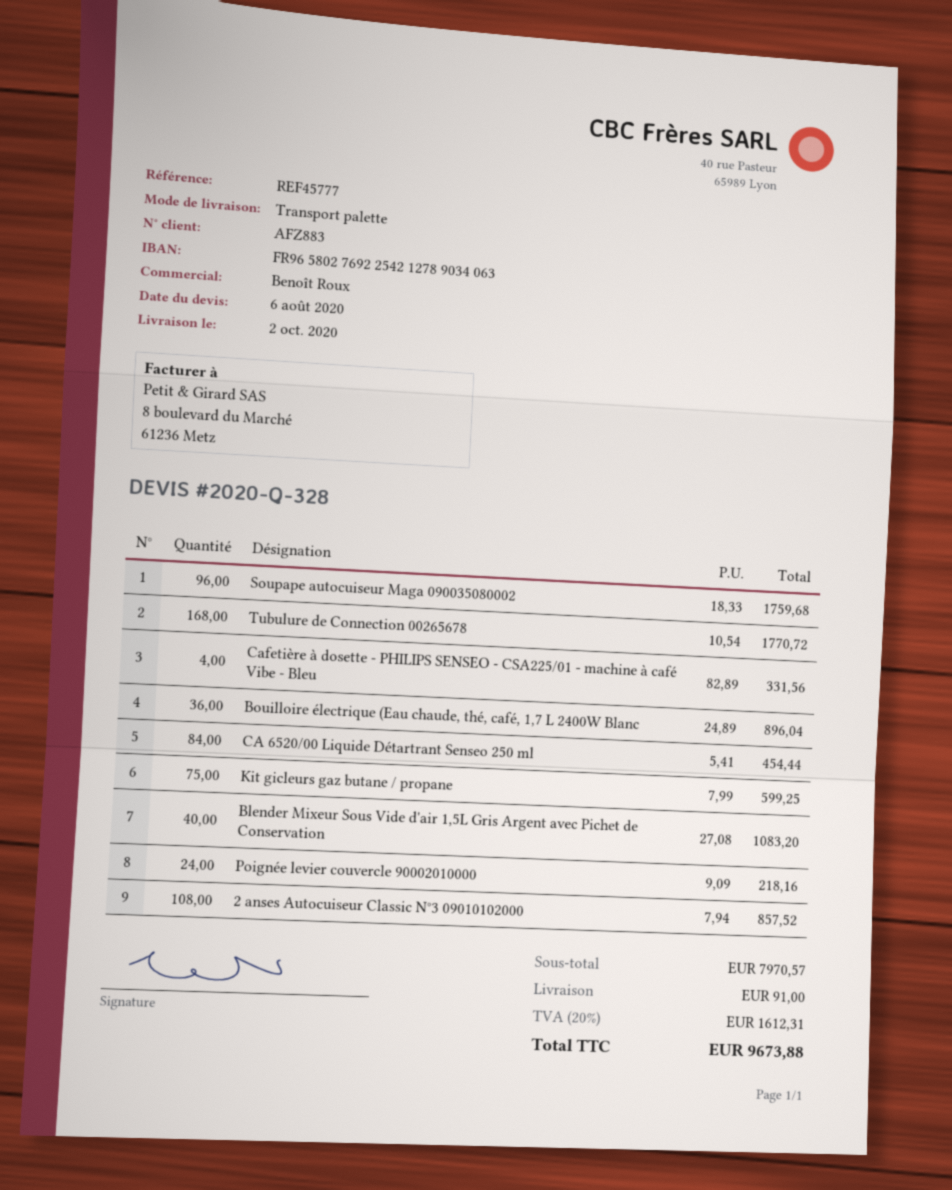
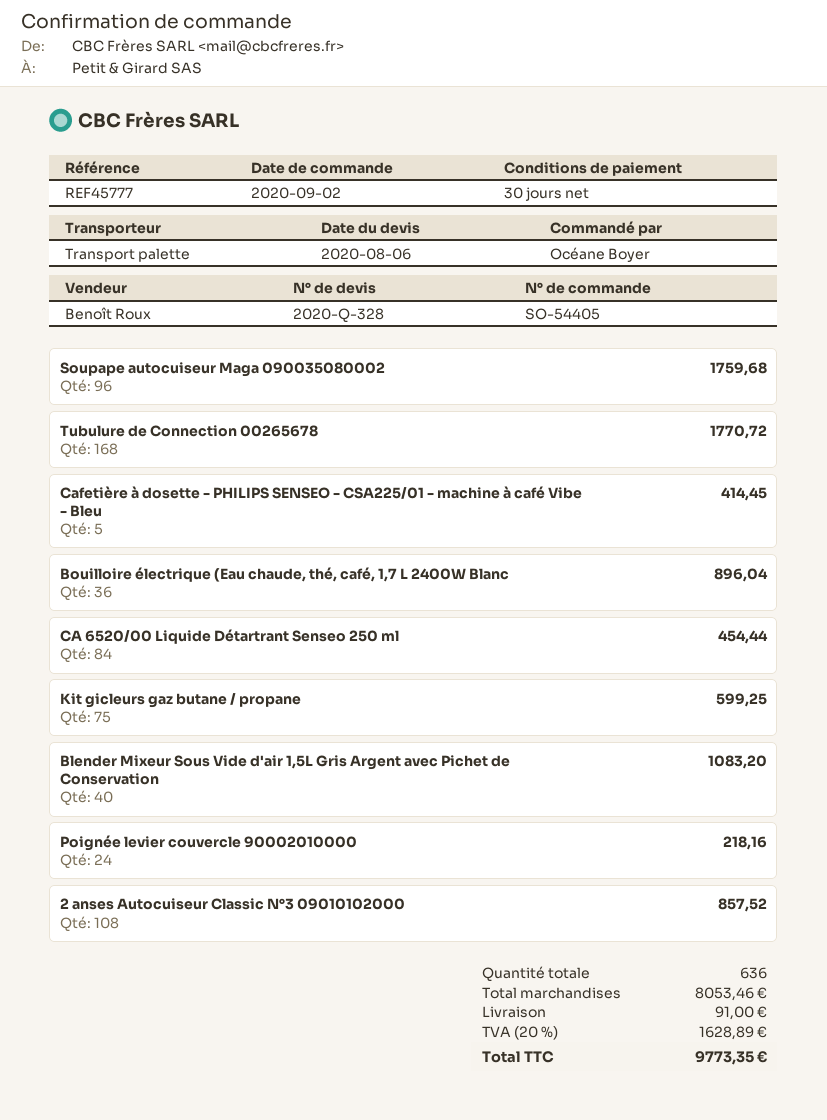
Cafetière à dosette - PHILIPS SENSEO - CSA225/01 - machine à café Vibe - Bleu: 4 for 331.56 -> 5 for 414.45
subtotal: 7970.57 -> 8053.46
tax: 20% = 1612.31 -> 20% = 1628.89
total: 9673.88 -> 9773.35

